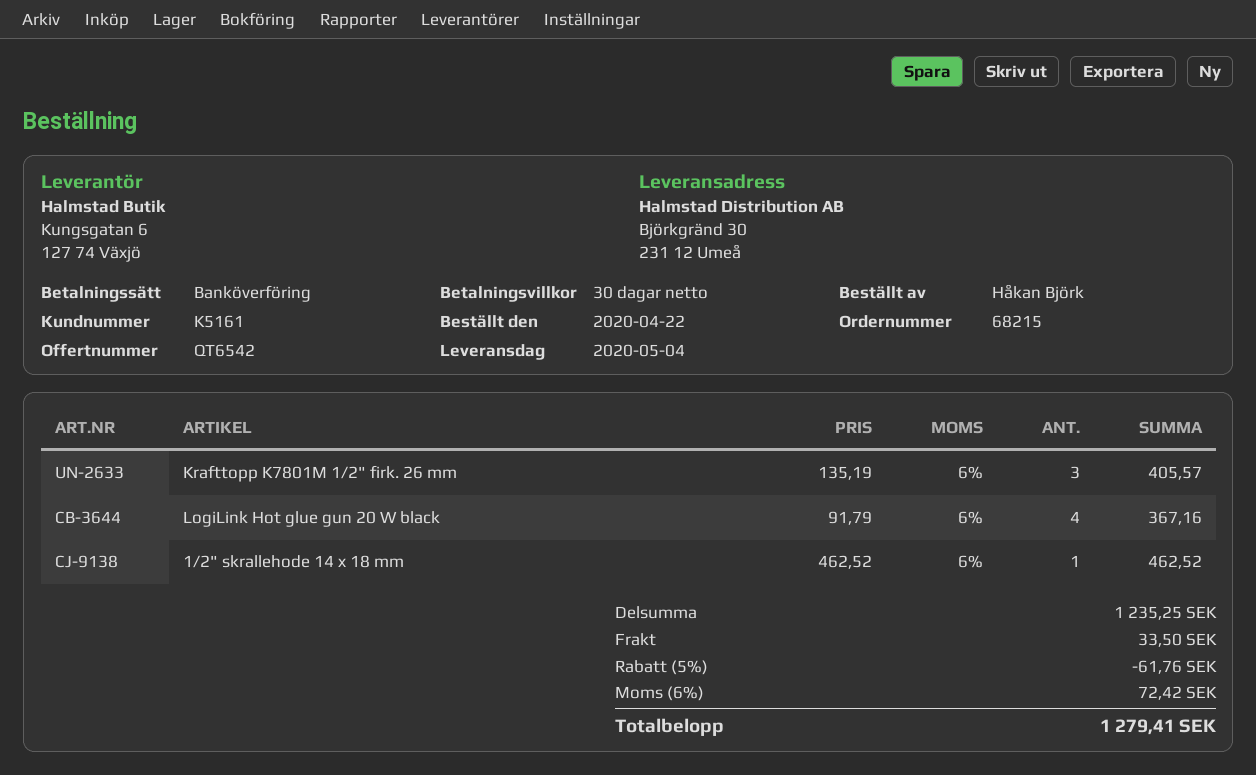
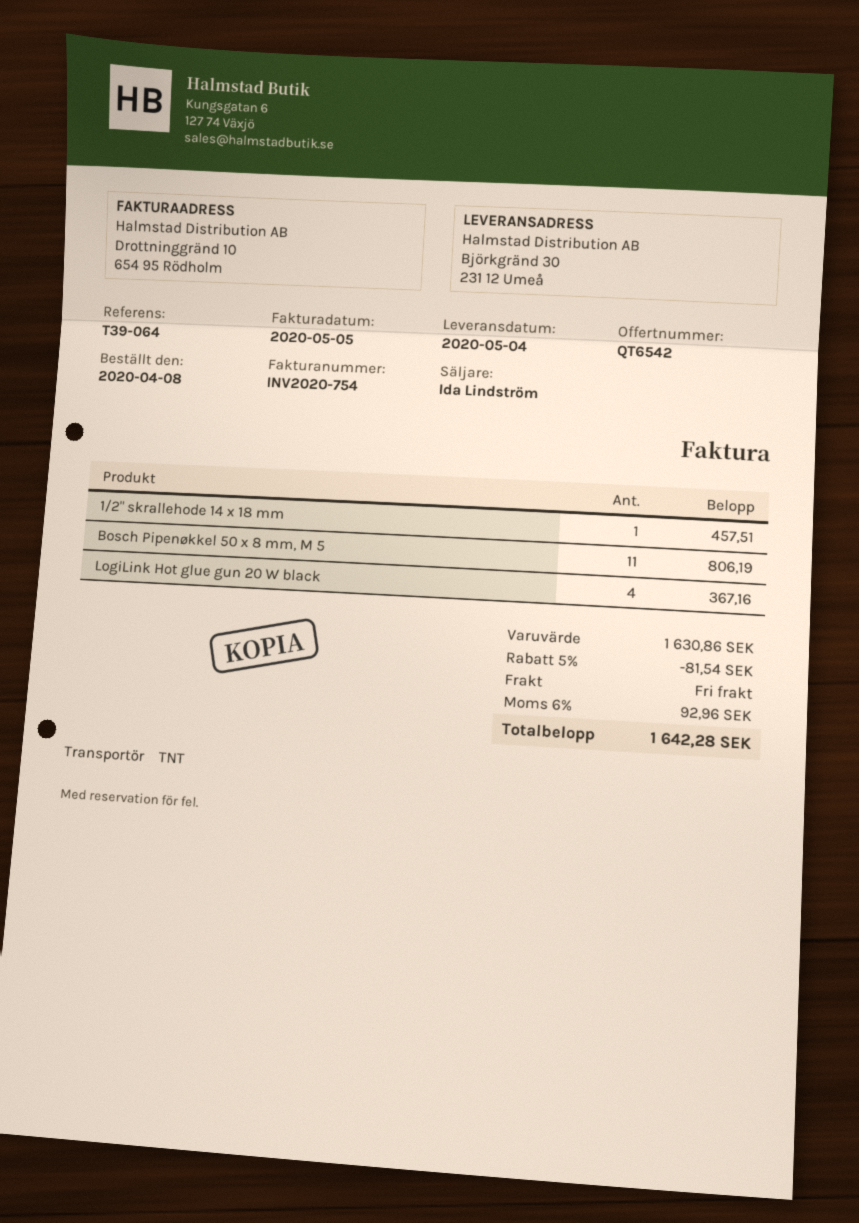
order date: 2020-04-22 -> 2020-04-08
Krafttopp K7801M 1/2" firk. 26 mm: 3 for 405.57 -> none
1/2" skrallehode 14 x 18 mm: 1 for 462.52 -> 1 for 457.51
Bosch Pipenøkkel 50 x 8 mm, M 5: none -> 11 for 806.19
subtotal: 1235.25 -> 1630.86
discount: 5% = 61.76 -> 5% = 81.54
shipping: 33.50 -> 0.00
tax: 6% = 72.42 -> 6% = 92.96
total: 1279.41 -> 1642.28

